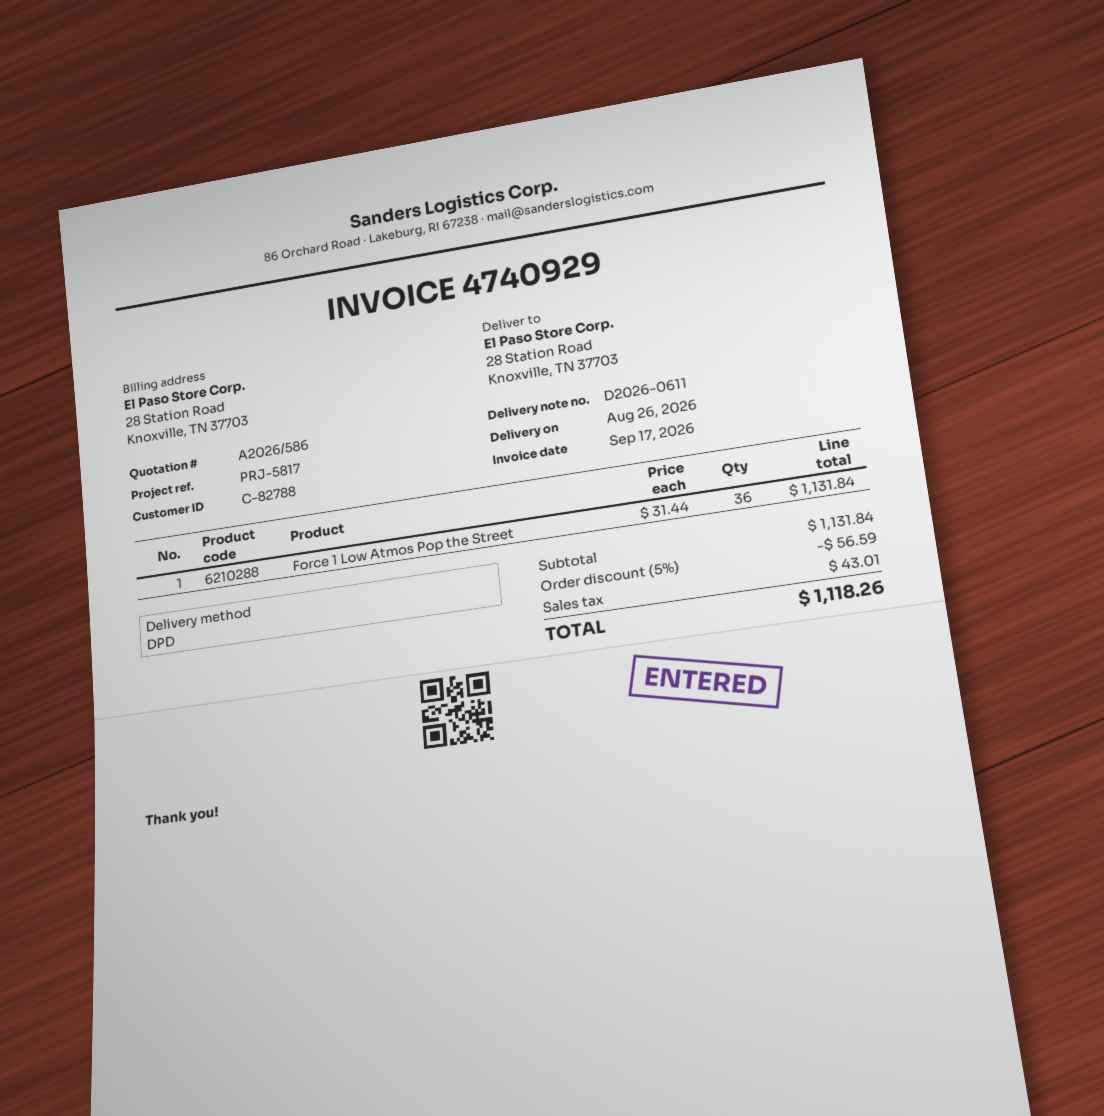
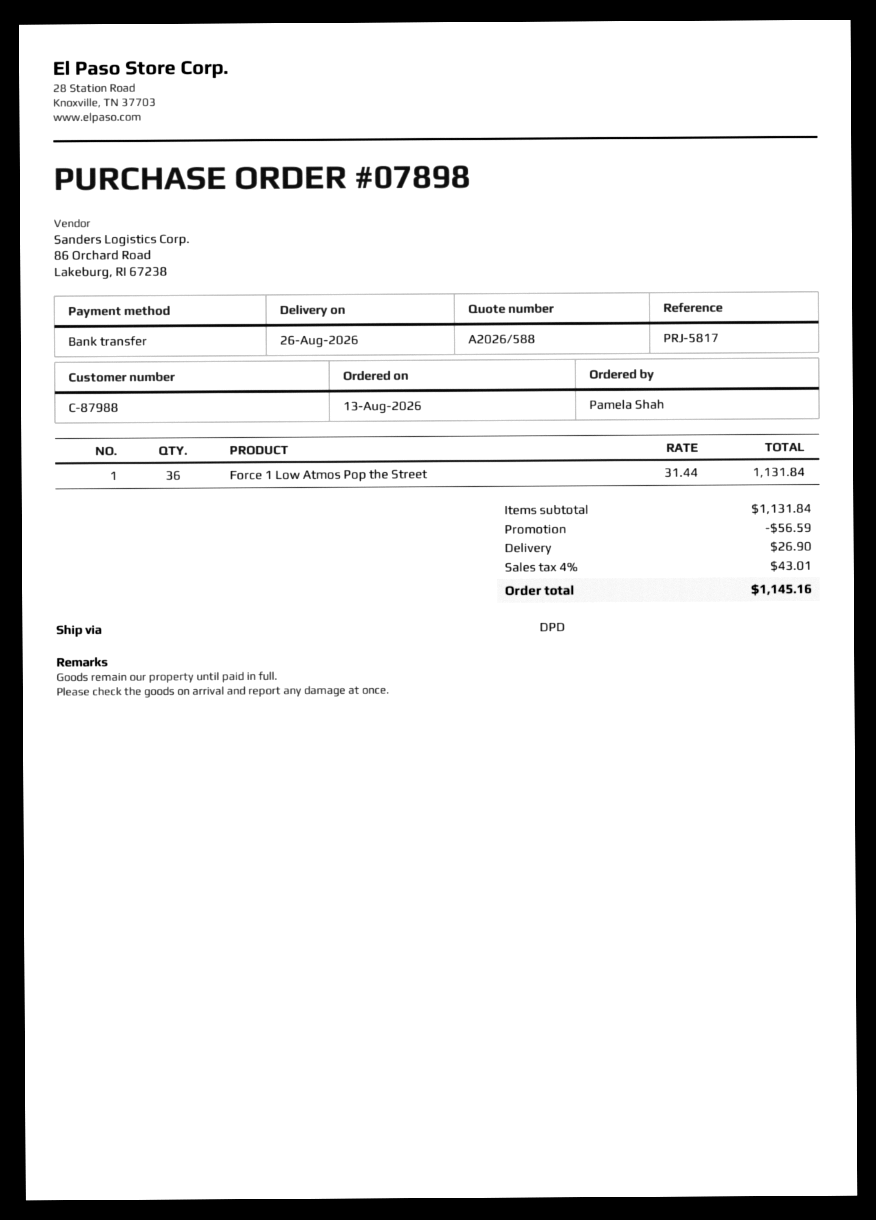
quote number: A2026/586 -> A2026/588
customer number: C-82788 -> C-87988
shipping: none -> 26.90
total: 1118.26 -> 1145.16

